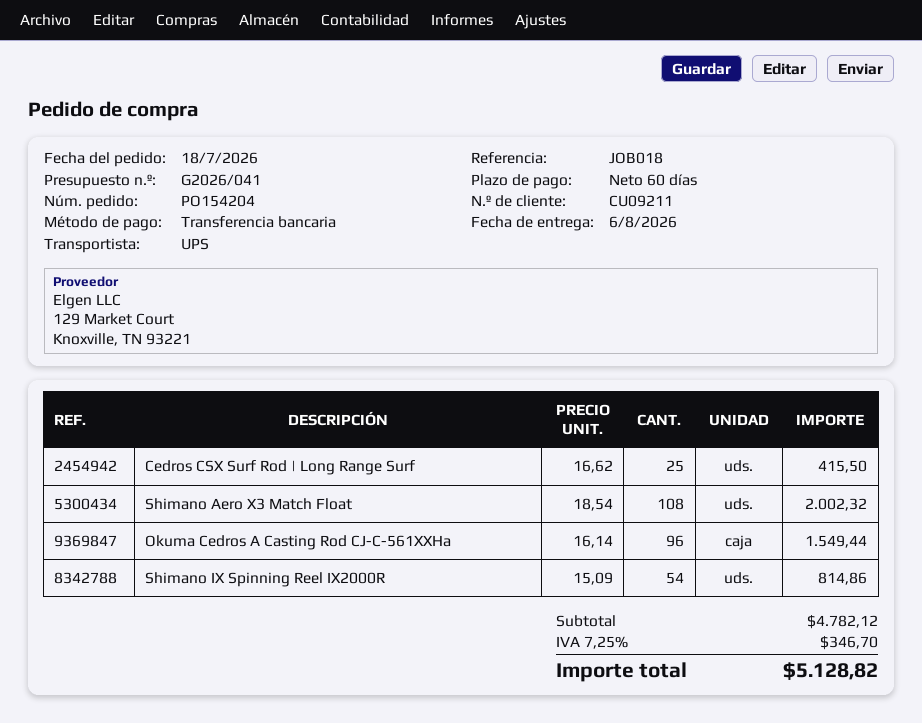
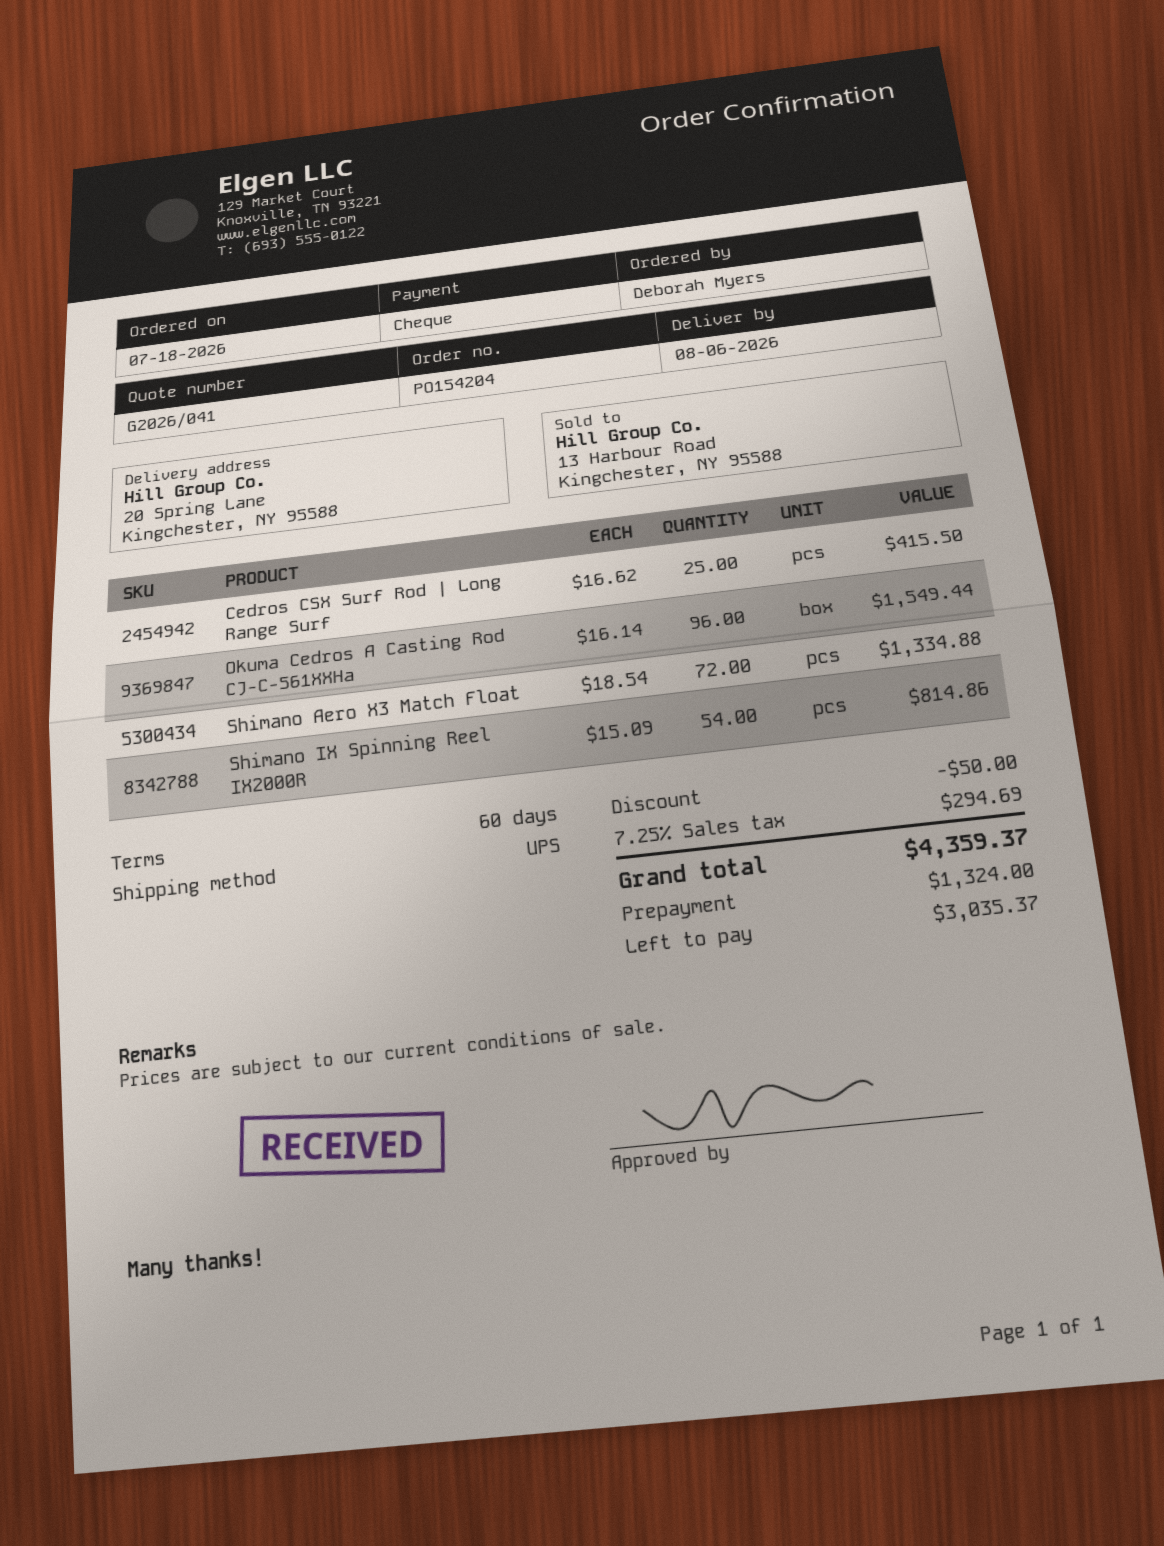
payment method: bank transfer -> cheque
Shimano Aero X3 Match Float: 108 x 18.54 = 2002.32 -> 72 x 18.54 = 1334.88
discount: none -> 50.00
tax: 7.25% = 346.70 -> 7.25% = 294.69
total: 5128.82 -> 4359.37

